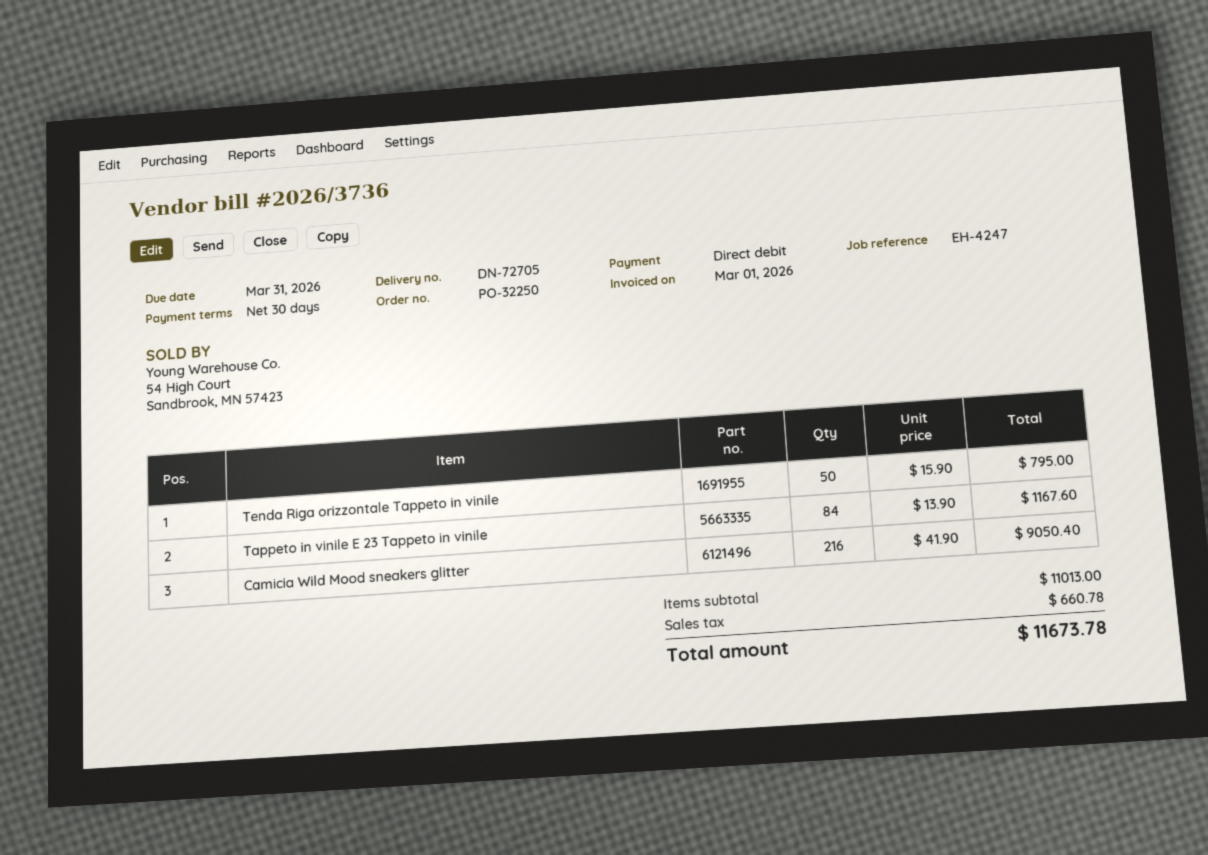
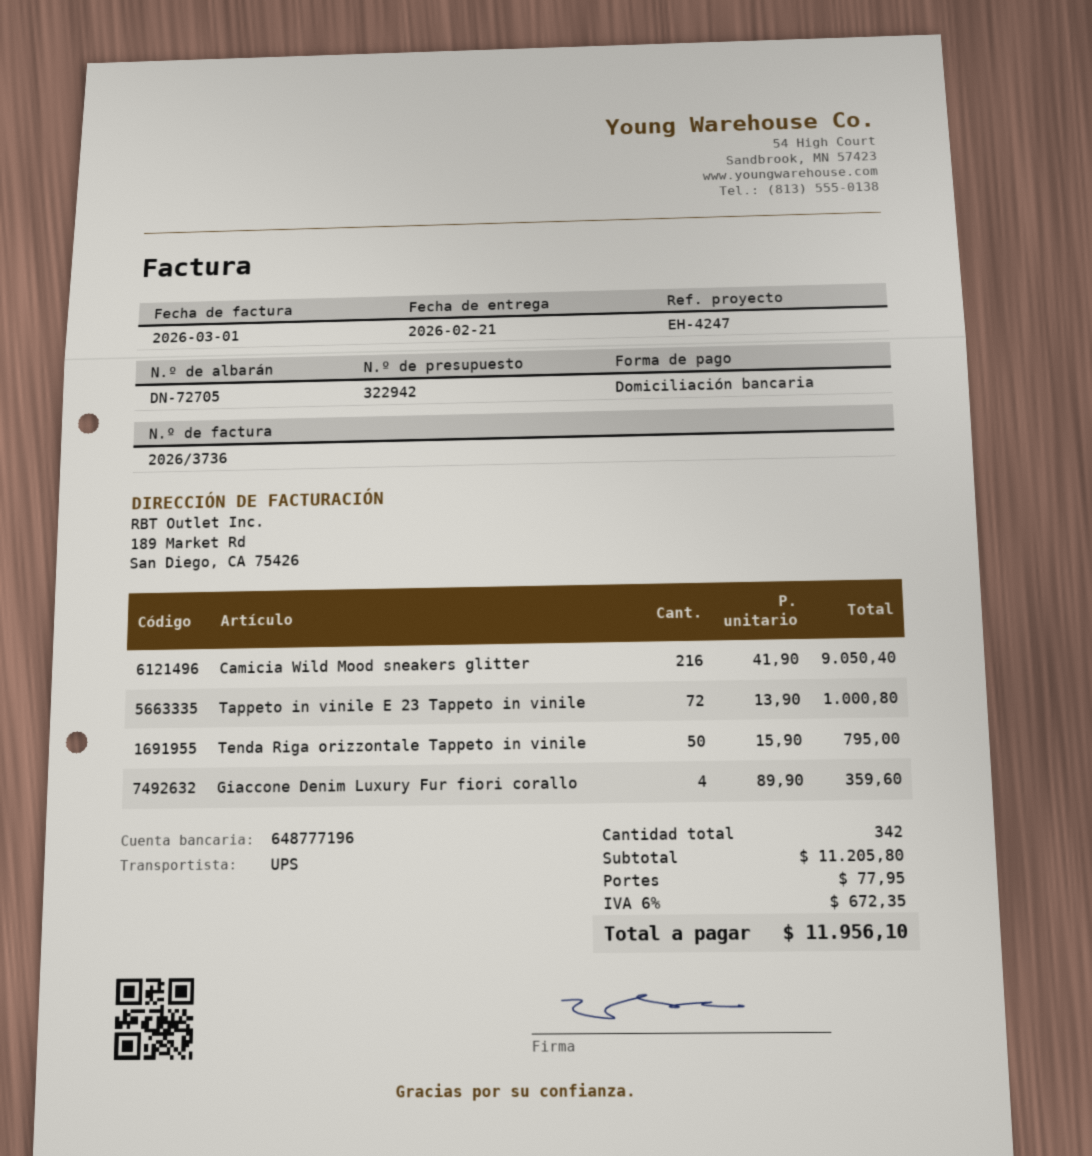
Tappeto in vinile E 23 Tappeto in vinile: 84 x 13.90 = 1167.60 -> 72 x 13.90 = 1000.80
Giaccone Denim Luxury Fur fiori corallo: none -> 4 x 89.90 = 359.60
subtotal: 11013.00 -> 11205.80
shipping: none -> 77.95
tax: 660.78 -> 672.35
total: 11673.78 -> 11956.10

